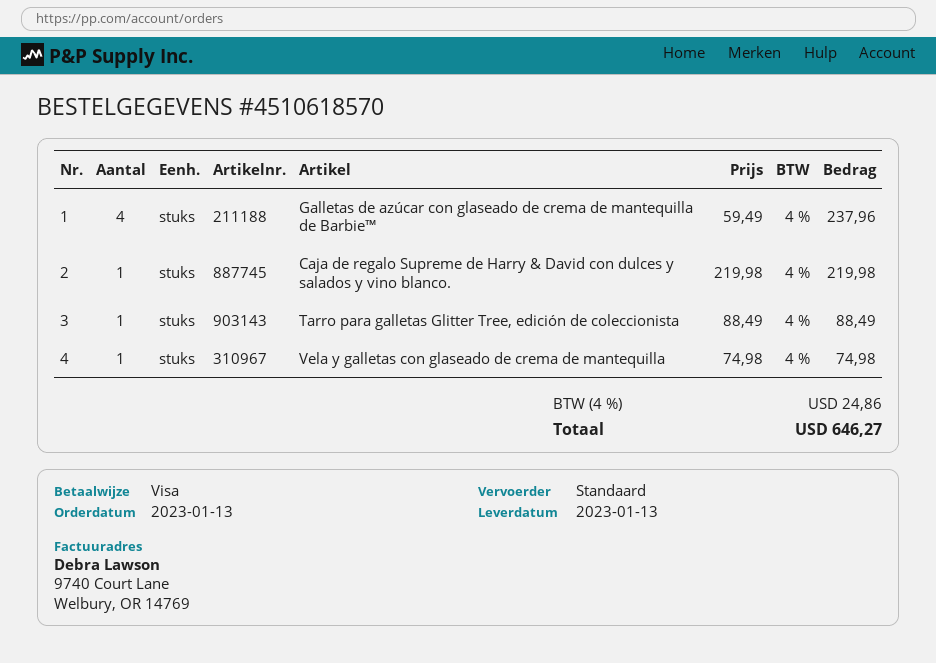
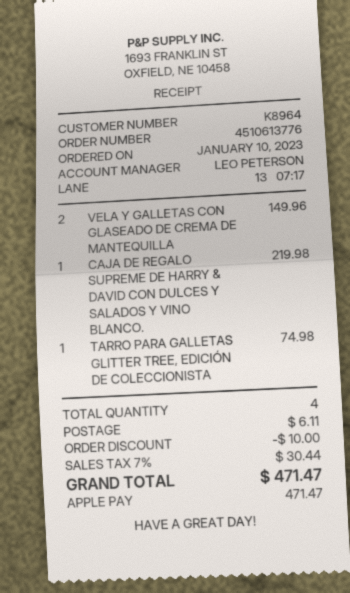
order number: 4510618570 -> 4510613776
order date: 2023-01-13 -> 2023-01-10
payment method: Visa -> Apple Pay
Galletas de azúcar con glaseado de crema de mantequilla de Barbie™: 4 for 237.96 -> none
Tarro para galletas Glitter Tree, edición de coleccionista: 1 for 88.49 -> 1 for 74.98
Vela y galletas con glaseado de crema de mantequilla: 1 for 74.98 -> 2 for 149.96
discount: none -> 10.00
shipping: none -> 6.11
tax: 4% = 24.86 -> 7% = 30.44
total: 646.27 -> 471.47

